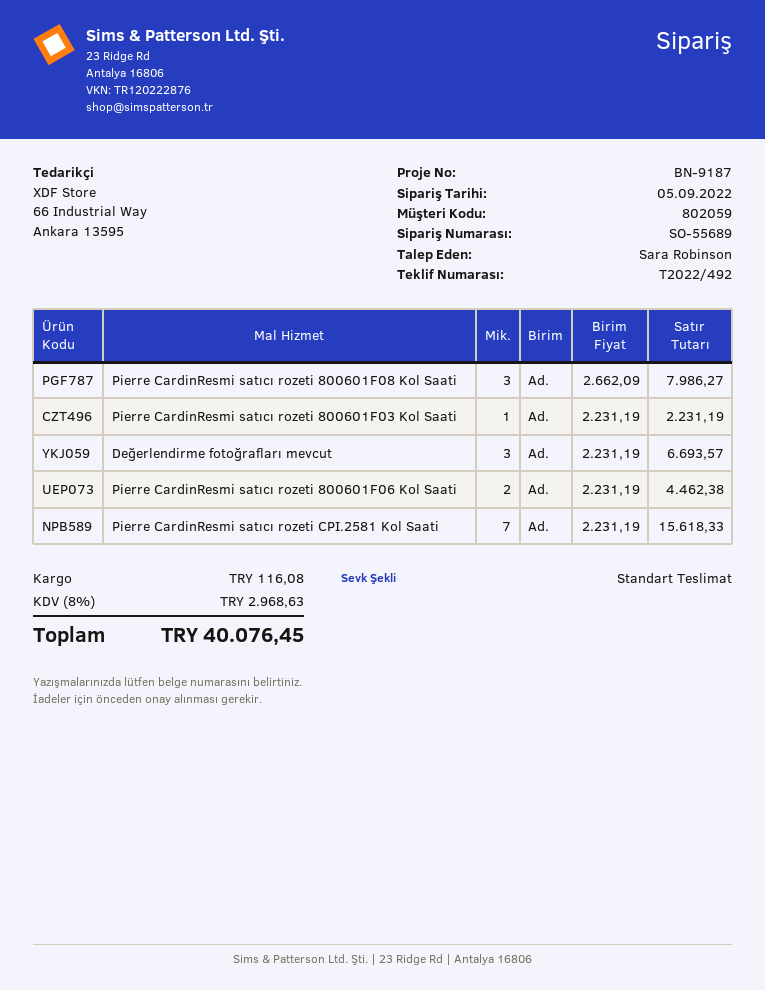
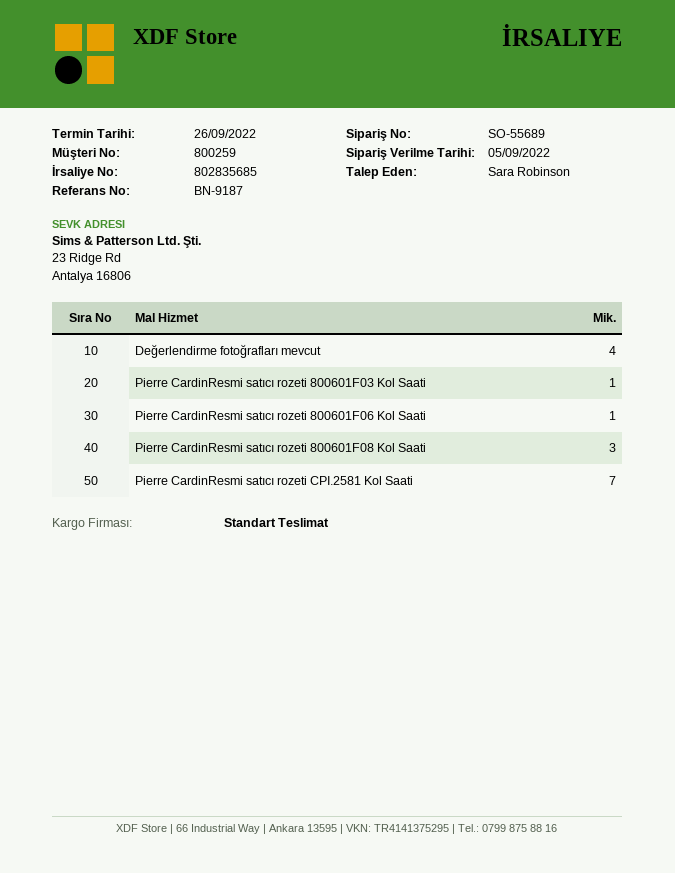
customer number: 802059 -> 800259
Değerlendirme fotoğrafları mevcut: 3 -> 4
Pierre CardinResmi satıcı rozeti 800601F06 Kol Saati: 2 -> 1

